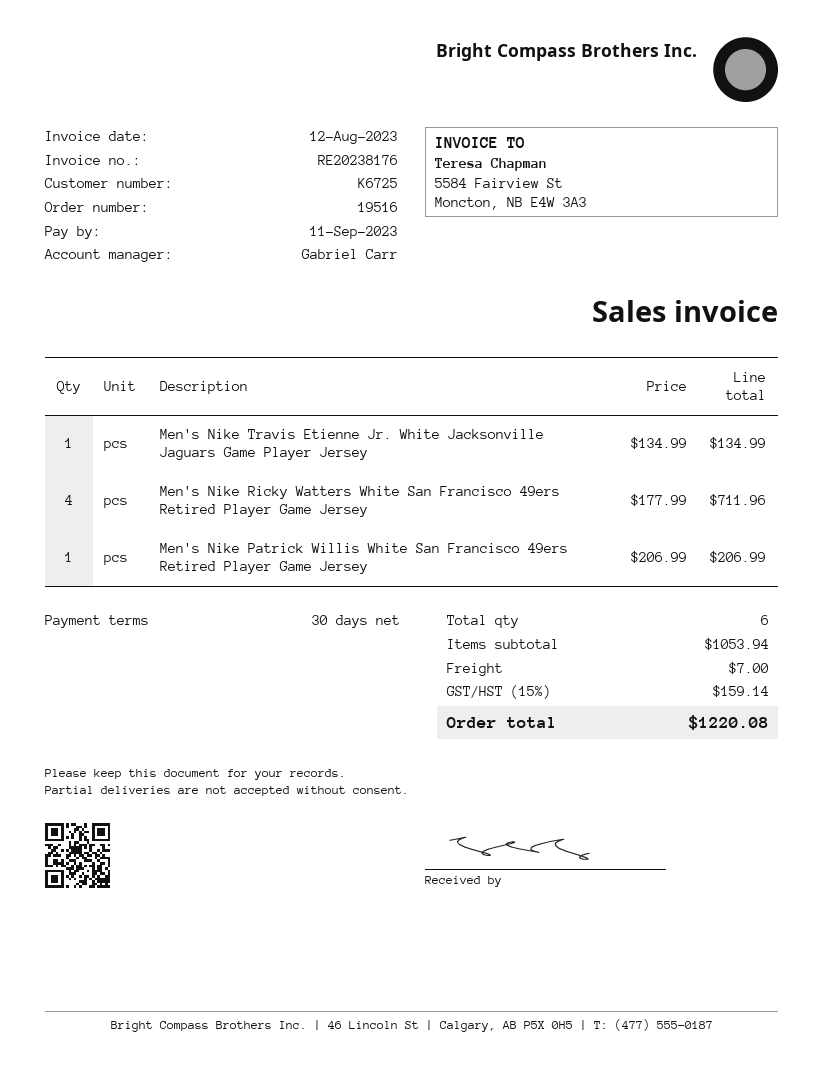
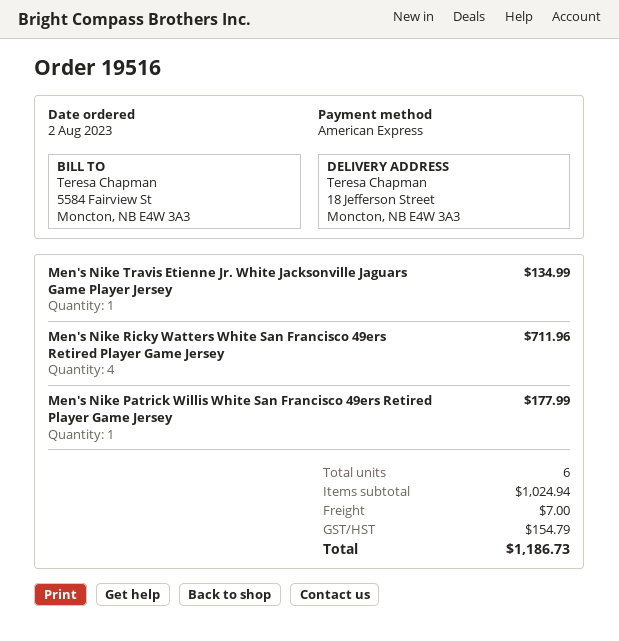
Men's Nike Patrick Willis White San Francisco 49ers Retired Player Game Jersey: 1 for 206.99 -> 1 for 177.99
subtotal: 1053.94 -> 1024.94
tax: 159.14 -> 154.79
total: 1220.08 -> 1186.73

